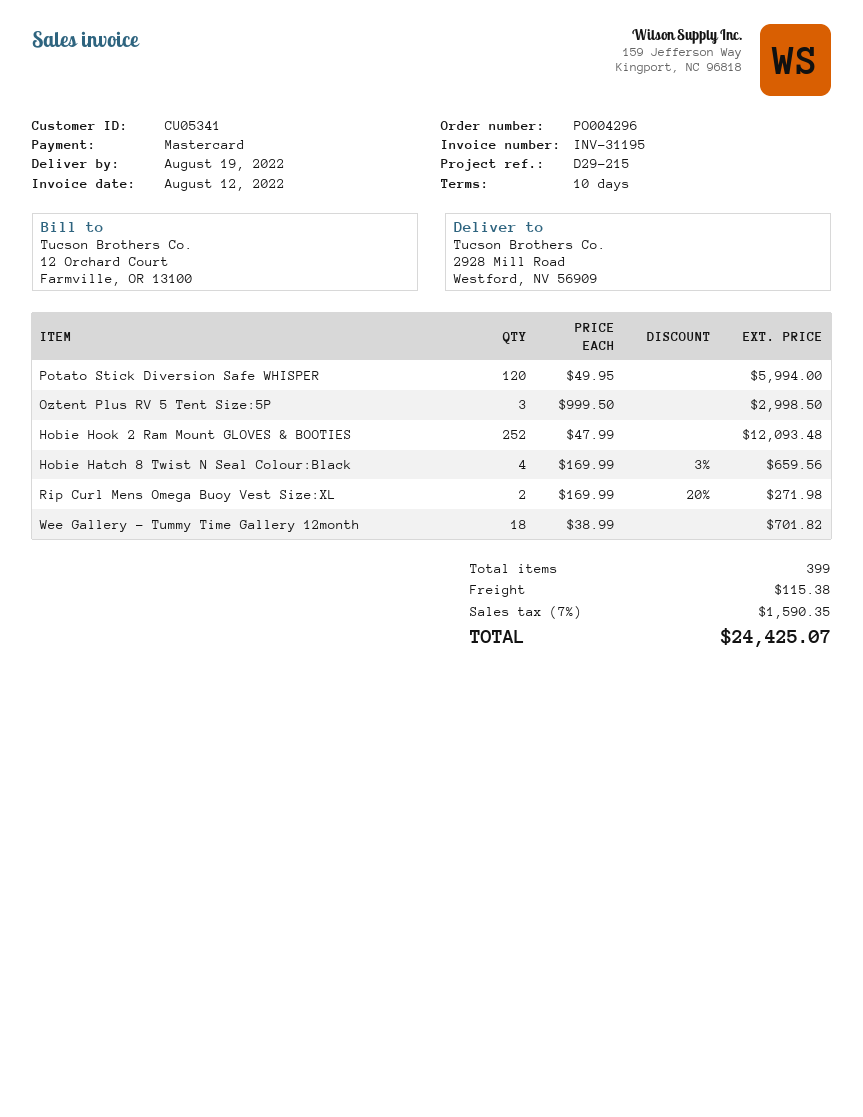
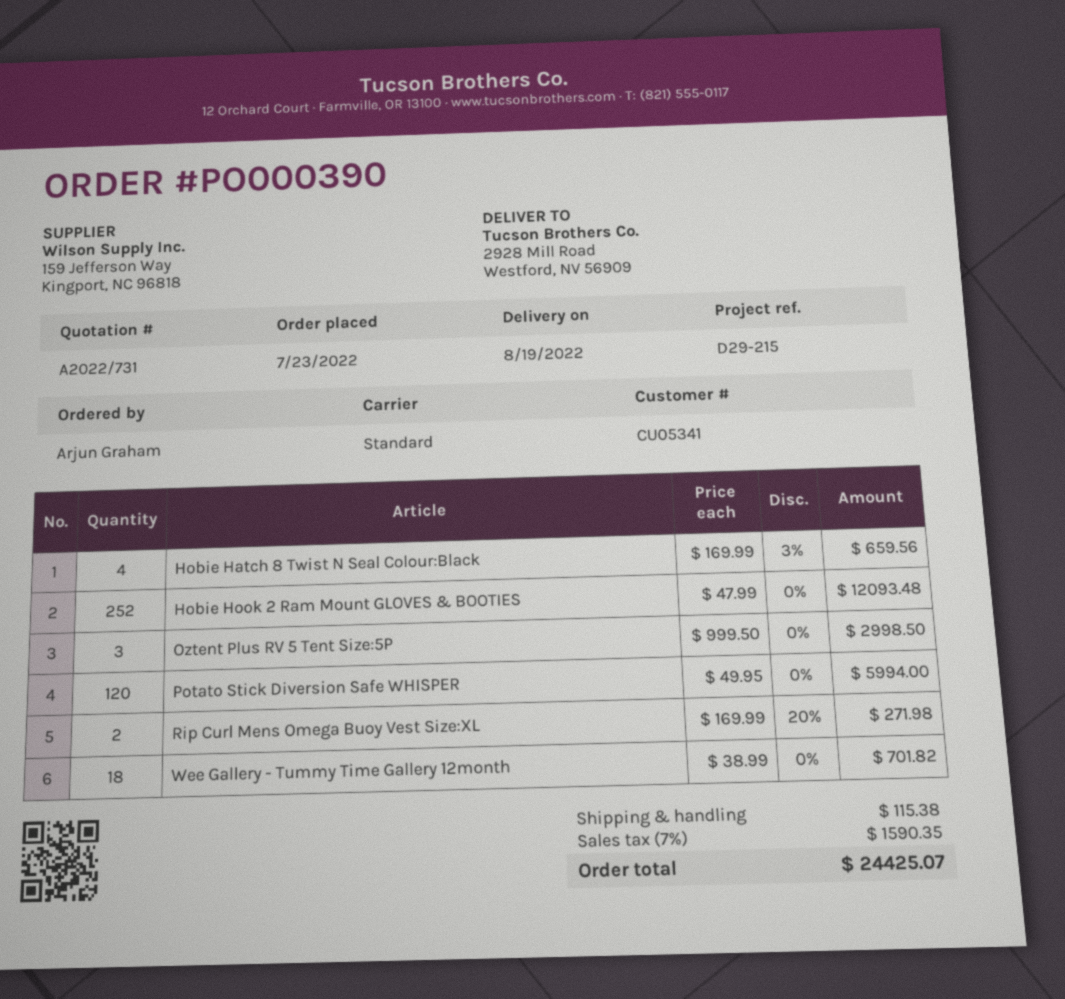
order number: PO004296 -> PO000390

